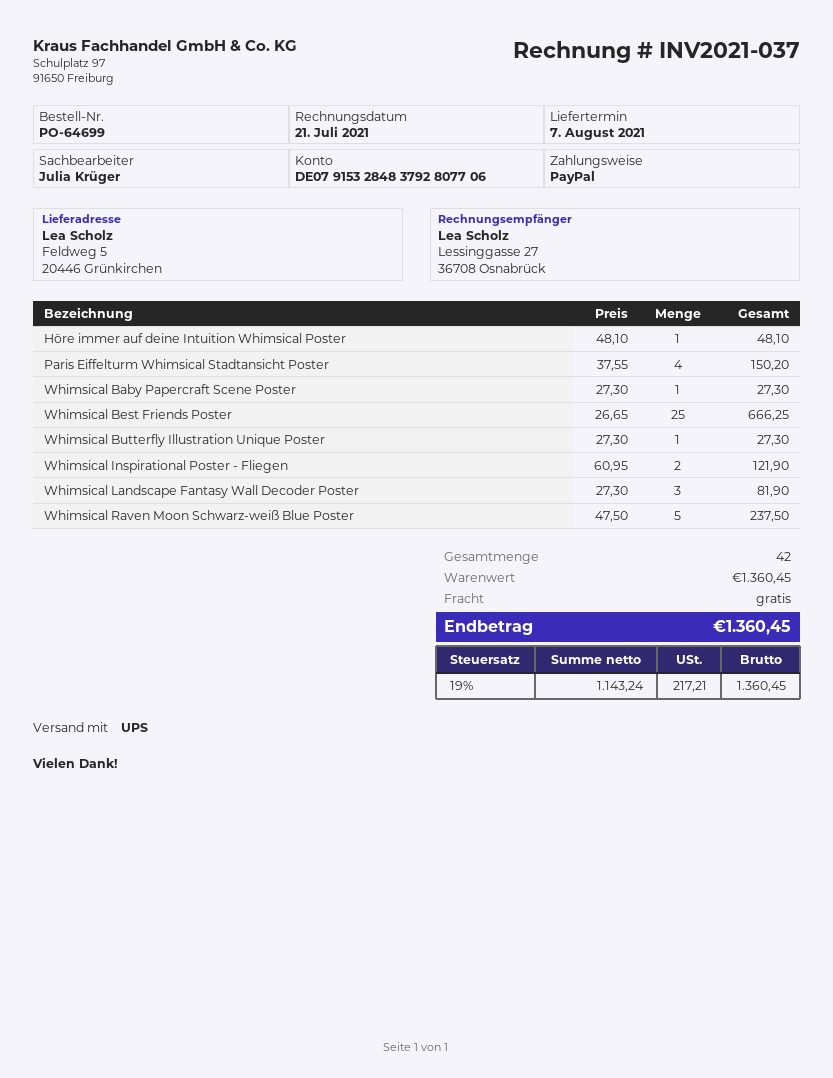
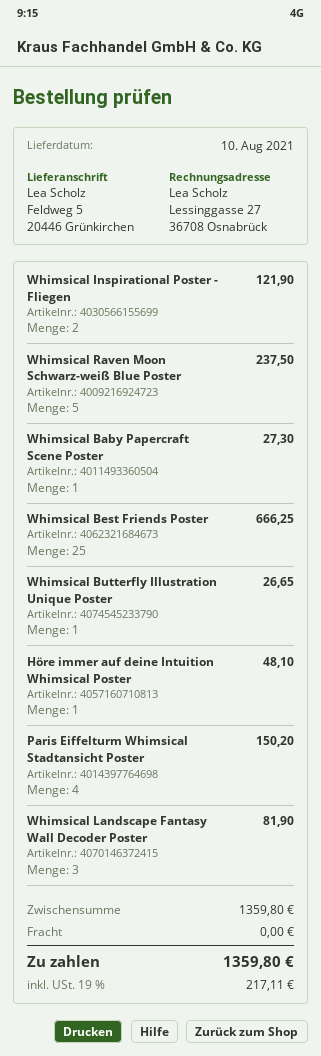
delivery date: 2021-08-07 -> 2021-08-10
Whimsical Butterfly Illustration Unique Poster: 1 for 27.30 -> 1 for 26.65
subtotal: 1360.45 -> 1359.80
tax: 19% = 217.21 -> 19% = 217.11
total: 1360.45 -> 1359.80

